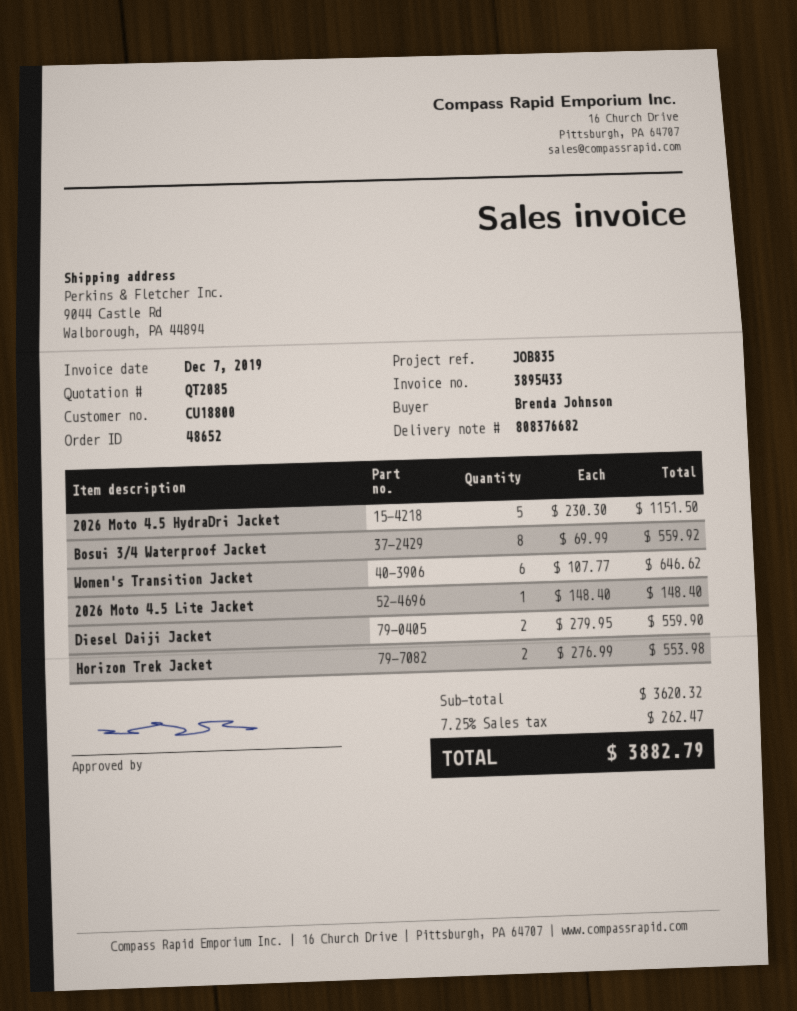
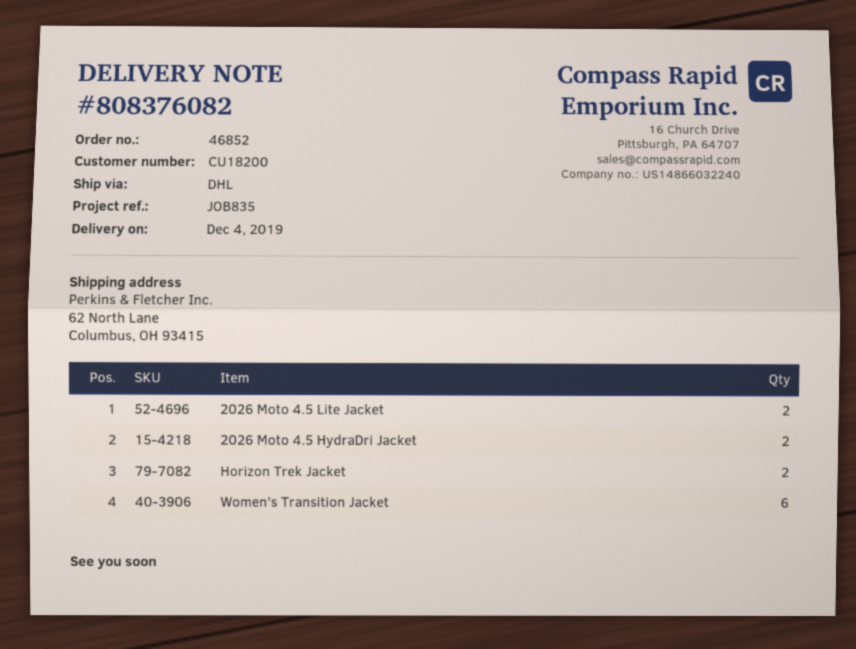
order number: 48652 -> 46852
delivery note number: 808376682 -> 808376082
customer number: CU18800 -> CU18200
ship to: 9044 Castle Rd, Walborough, PA 44894 -> 62 North Lane, Columbus, OH 93415
2026 Moto 4.5 HydraDri Jacket: 5 -> 2
Bosui 3/4 Waterproof Jacket: 8 -> none
2026 Moto 4.5 Lite Jacket: 1 -> 2
Diesel Daiji Jacket: 2 -> none

